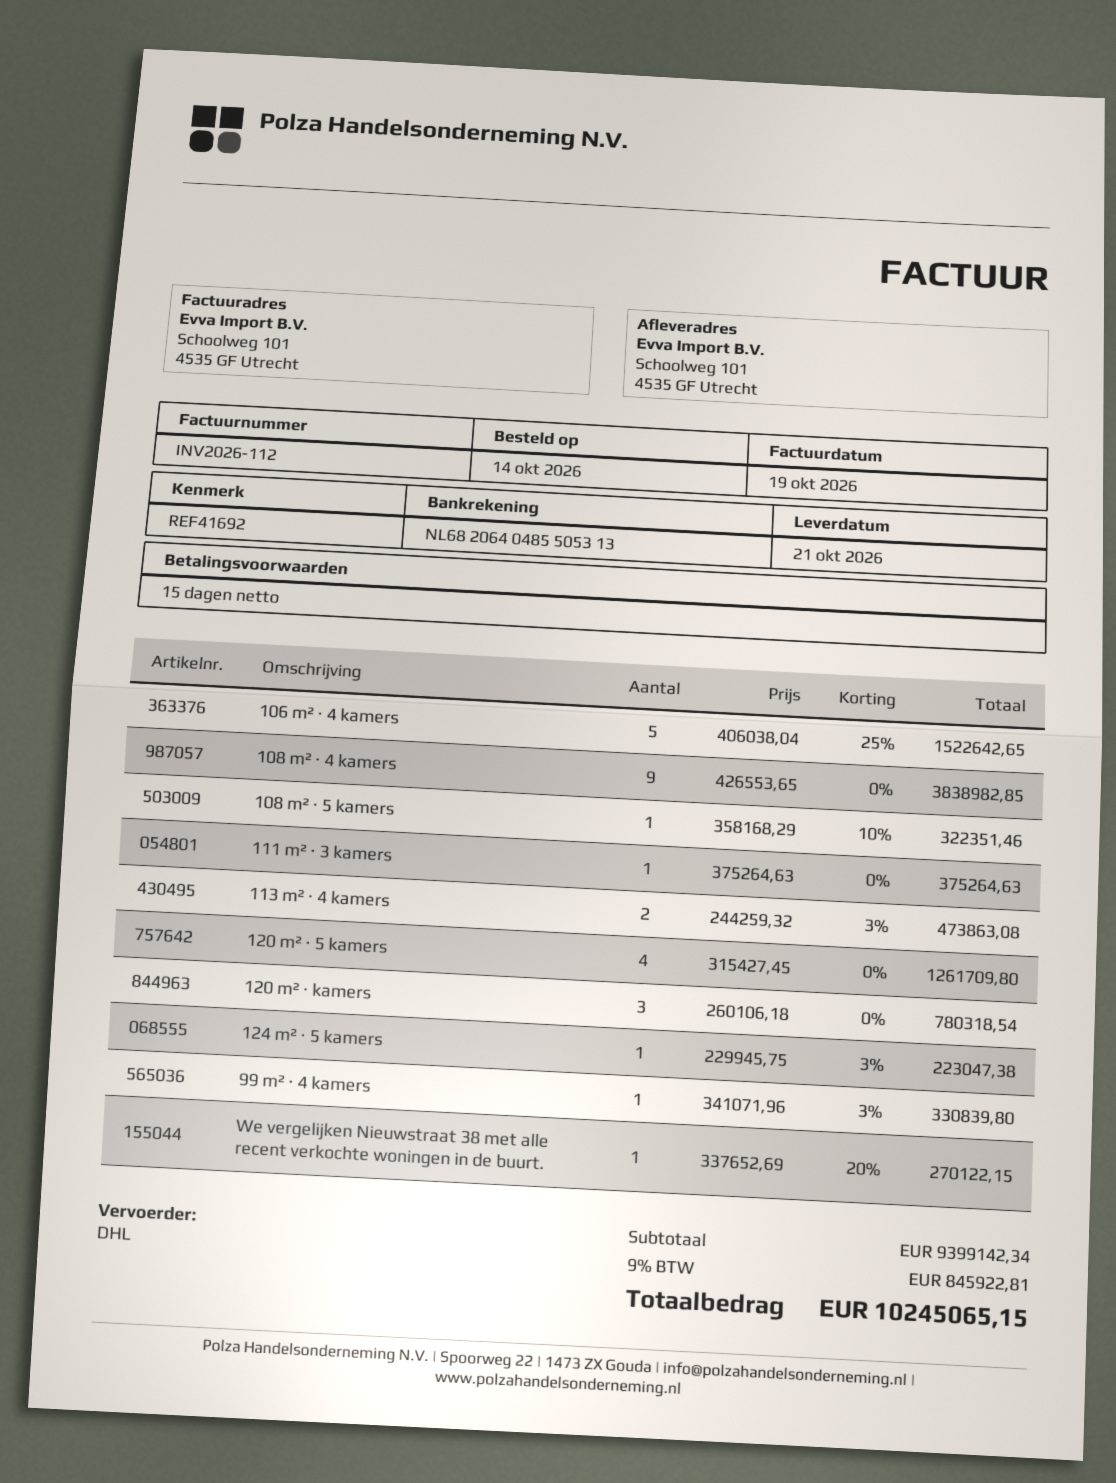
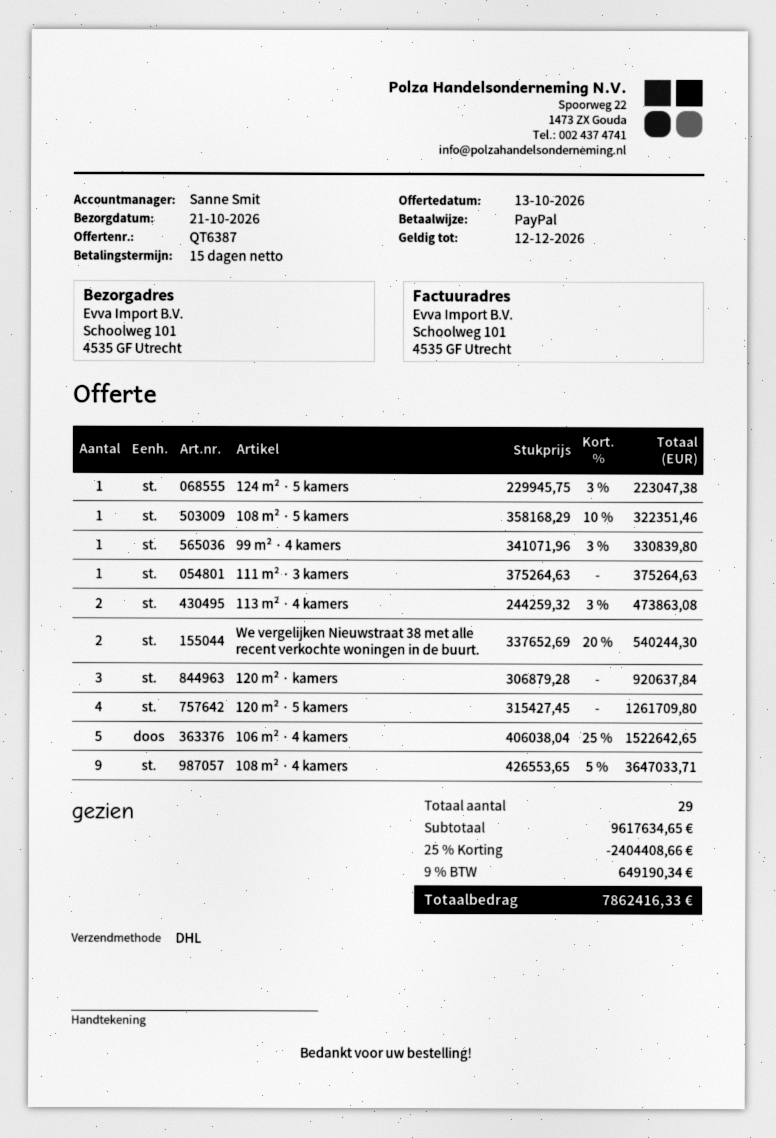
108 m² · 4 kamers: 9 x 426553.65 = 3838982.85 -> 9 x 426553.65 - 5% = 3647033.71
120 m² · kamers: 3 x 260106.18 = 780318.54 -> 3 x 306879.28 = 920637.84
We vergelijken Nieuwstraat 38 met alle recent verkochte woningen in de buurt.: 1 x 337652.69 - 20% = 270122.15 -> 2 x 337652.69 - 20% = 540244.30
subtotal: 9399142.34 -> 9617634.65
discount: none -> 25% = 2404408.66
tax: 9% = 845922.81 -> 9% = 649190.34
total: 10245065.15 -> 7862416.33

